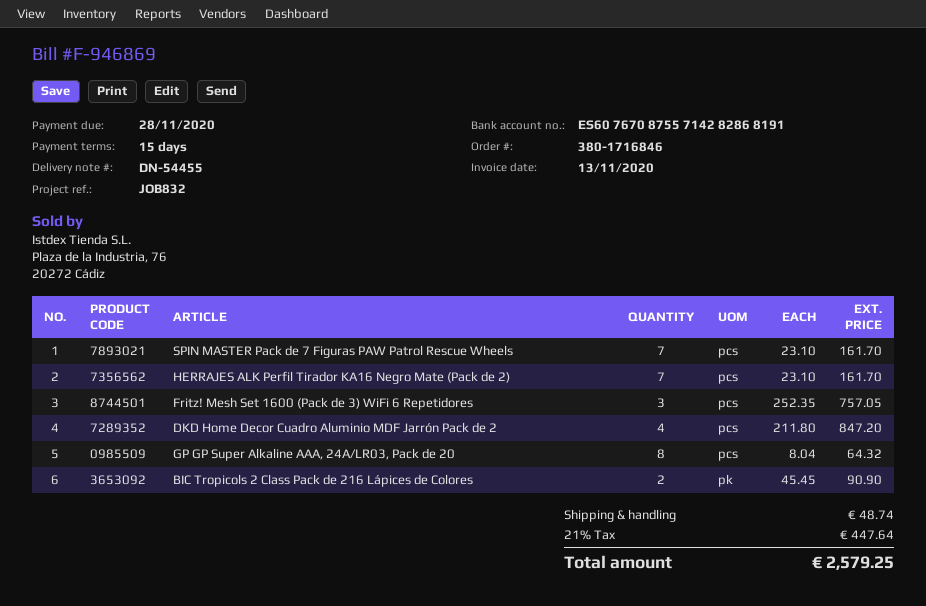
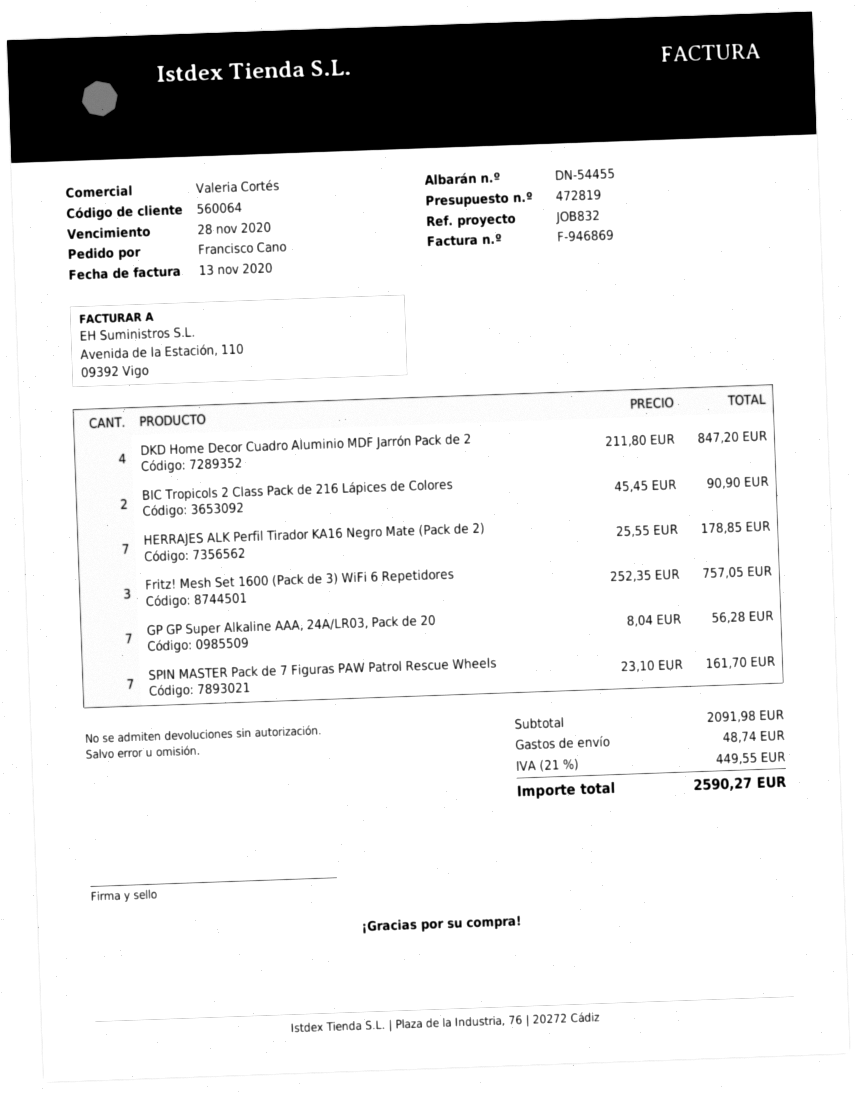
HERRAJES ALK Perfil Tirador KA16 Negro Mate (Pack de 2): 7 x 23.10 = 161.70 -> 7 x 25.55 = 178.85
GP GP Super Alkaline AAA, 24A/LR03, Pack de 20: 8 x 8.04 = 64.32 -> 7 x 8.04 = 56.28
tax: 21% = 447.64 -> 21% = 449.55
total: 2579.25 -> 2590.27

